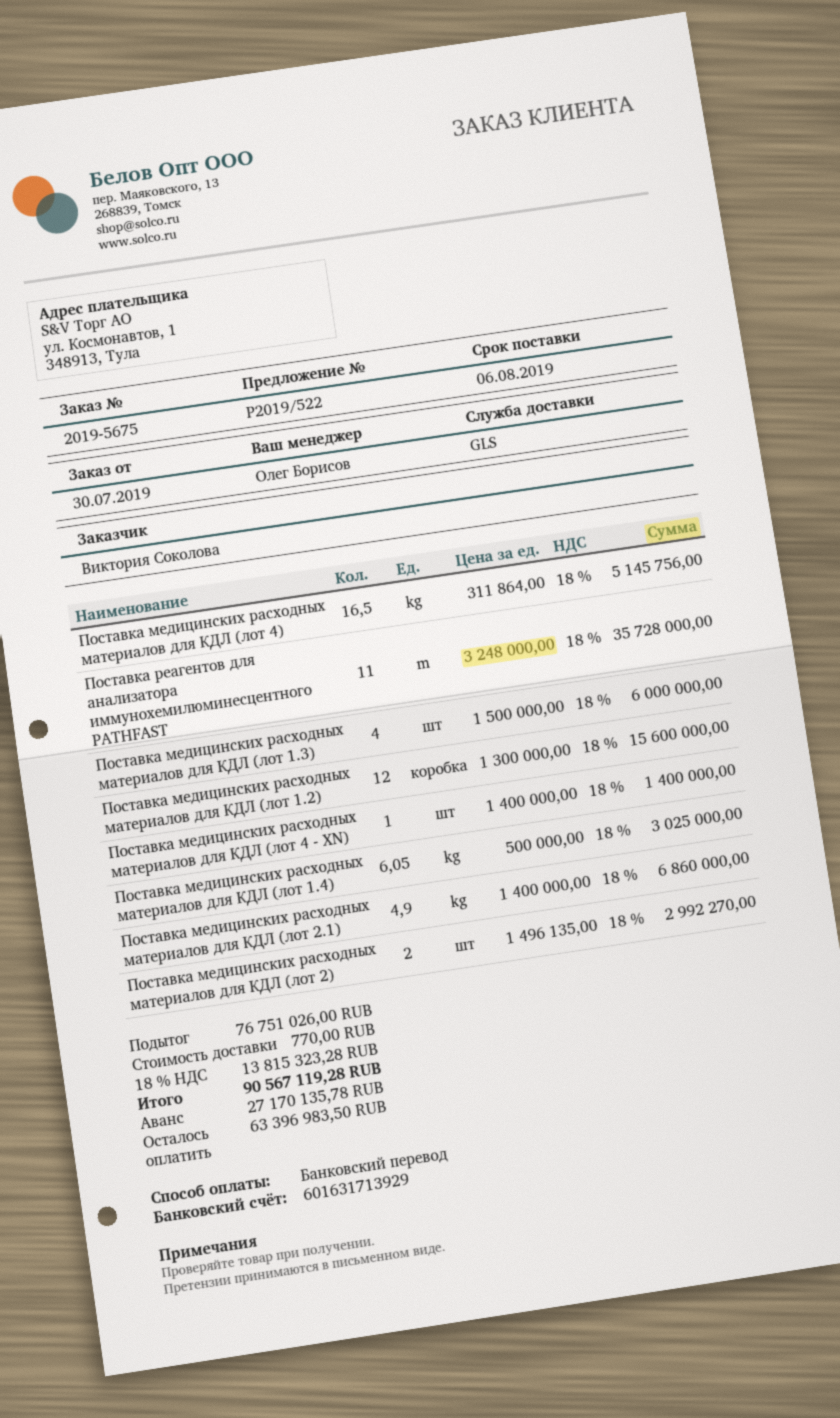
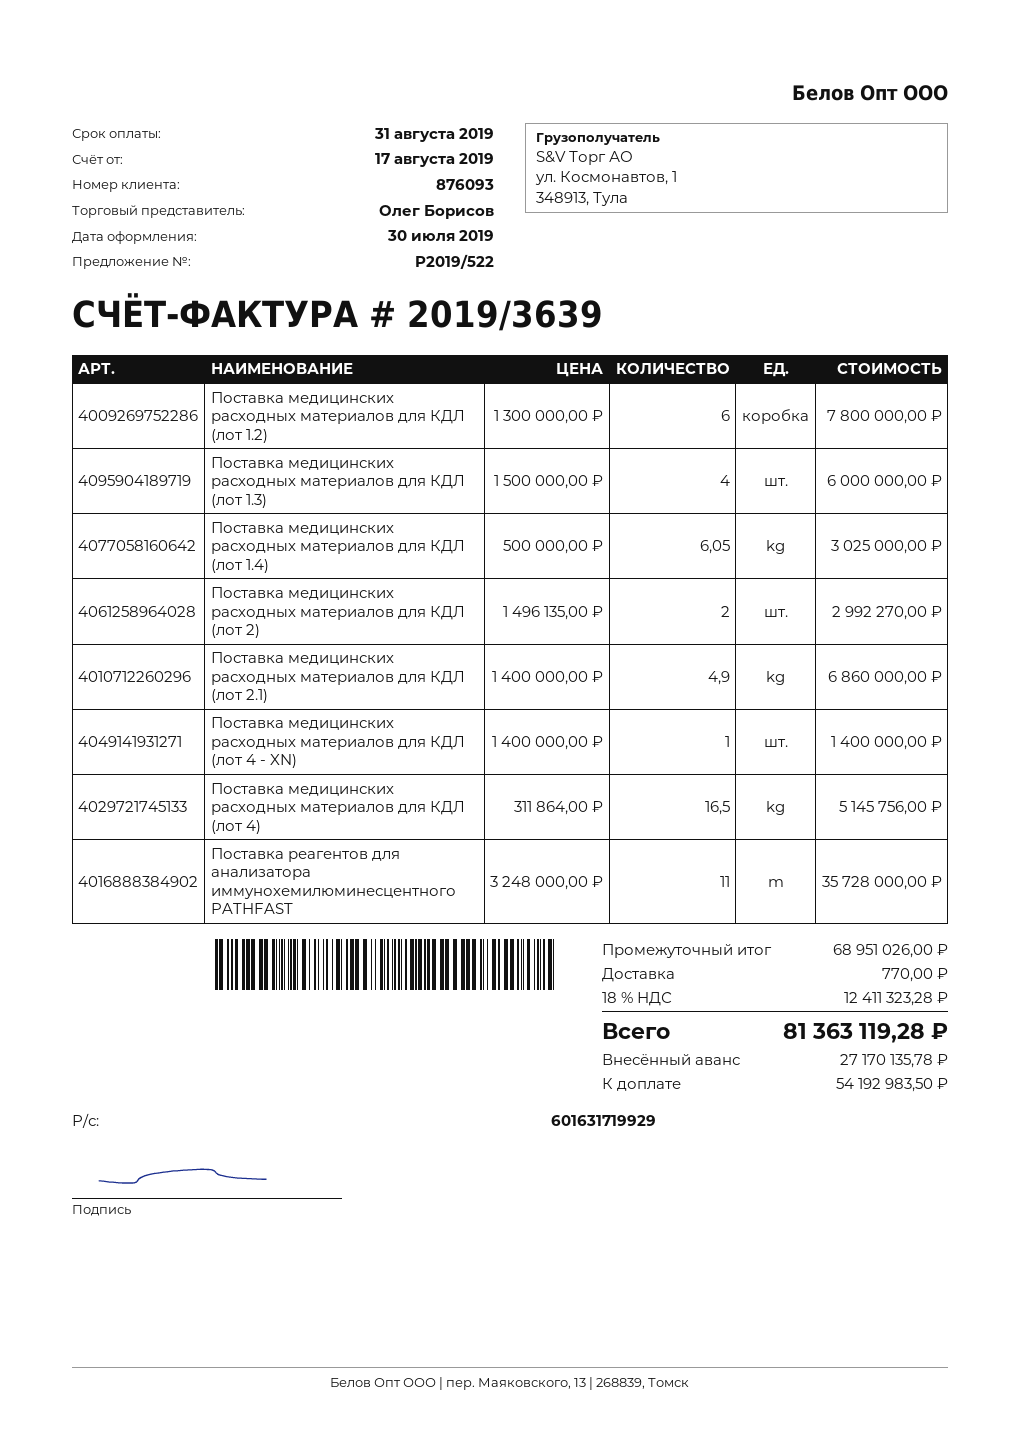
bank account: 601631713929 -> 601631719929
Поставка медицинских расходных материалов для КДЛ (лот 1.2): 12 x 1300000.00 = 15600000.00 -> 6 x 1300000.00 = 7800000.00
subtotal: 76751026.00 -> 68951026.00
tax: 18% = 13815323.28 -> 18% = 12411323.28
total: 90567119.28 -> 81363119.28
balance: 63396983.50 -> 54192983.50

